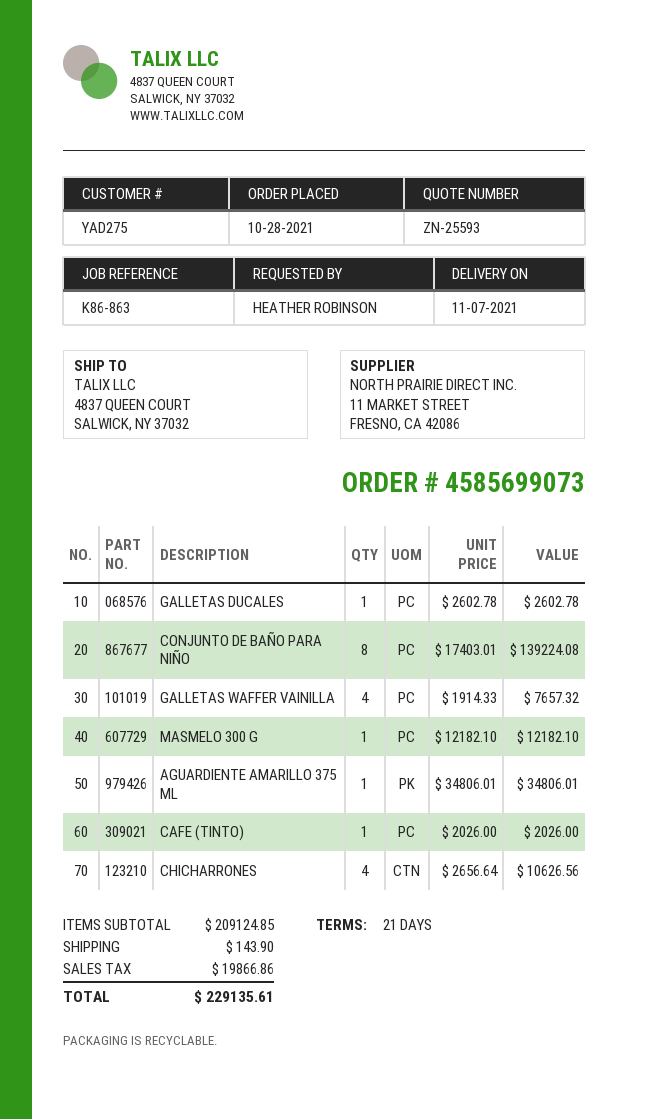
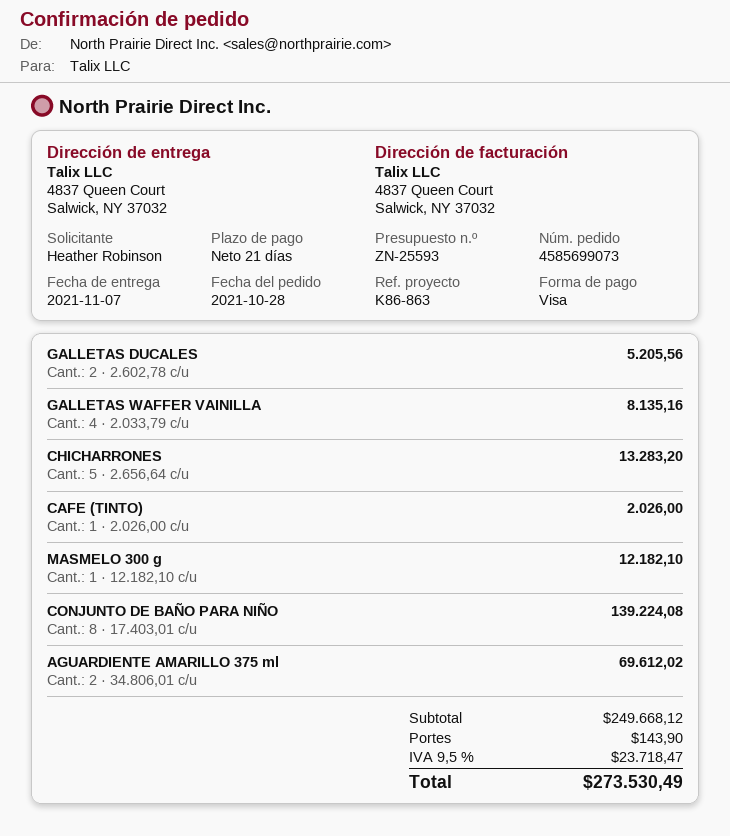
GALLETAS DUCALES: 1 x 2602.78 = 2602.78 -> 2 x 2602.78 = 5205.56
GALLETAS WAFFER VAINILLA: 4 x 1914.33 = 7657.32 -> 4 x 2033.79 = 8135.16
AGUARDIENTE AMARILLO 375 ML: 1 x 34806.01 = 34806.01 -> 2 x 34806.01 = 69612.02
CHICHARRONES: 4 x 2656.64 = 10626.56 -> 5 x 2656.64 = 13283.20
subtotal: 209124.85 -> 249668.12
tax: 19866.86 -> 23718.47
total: 229135.61 -> 273530.49

